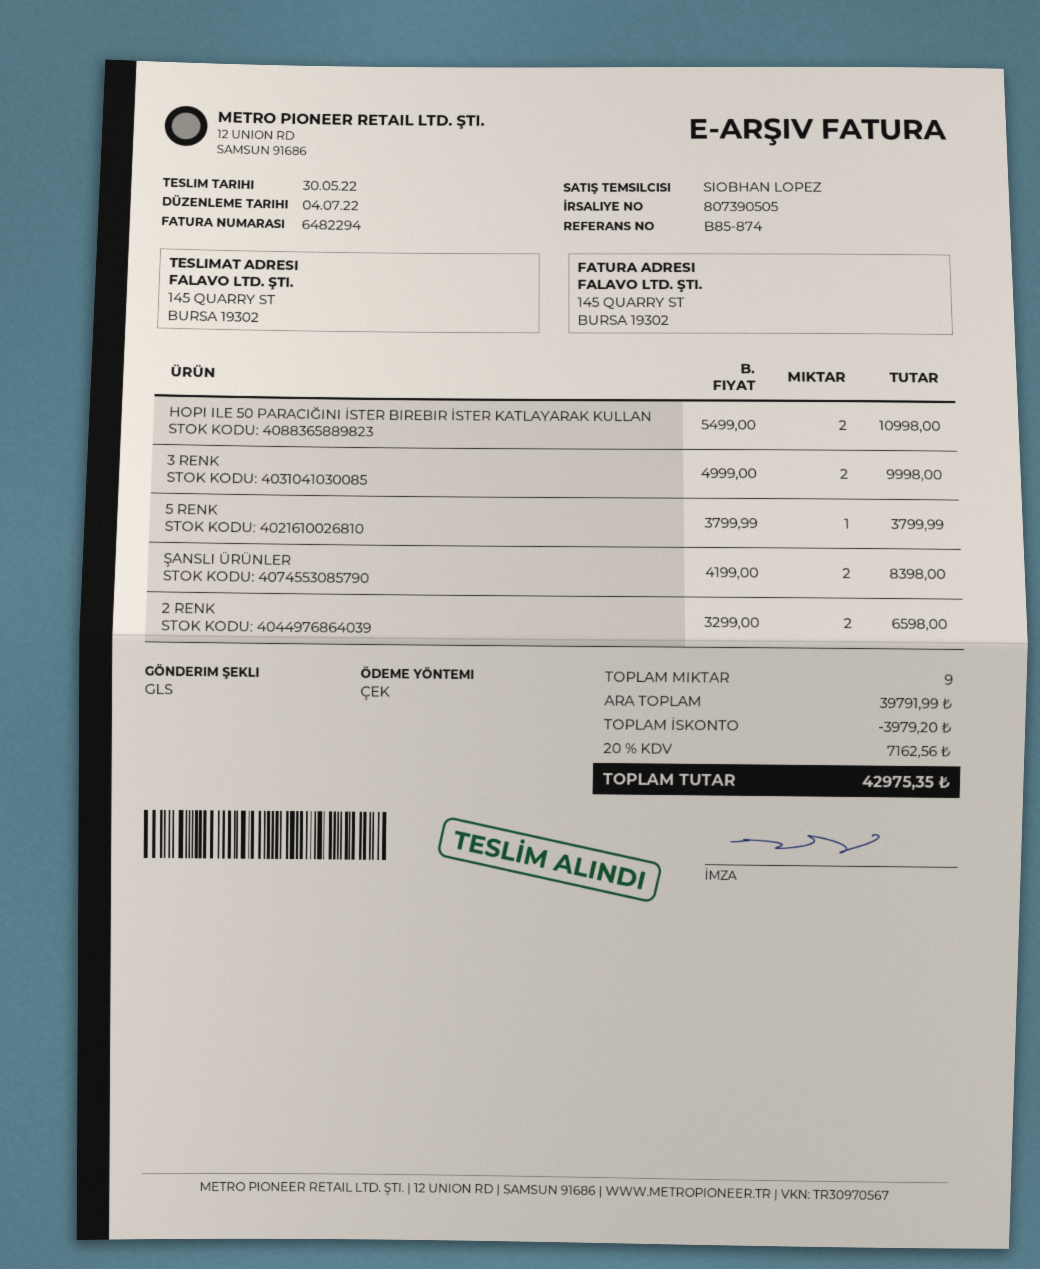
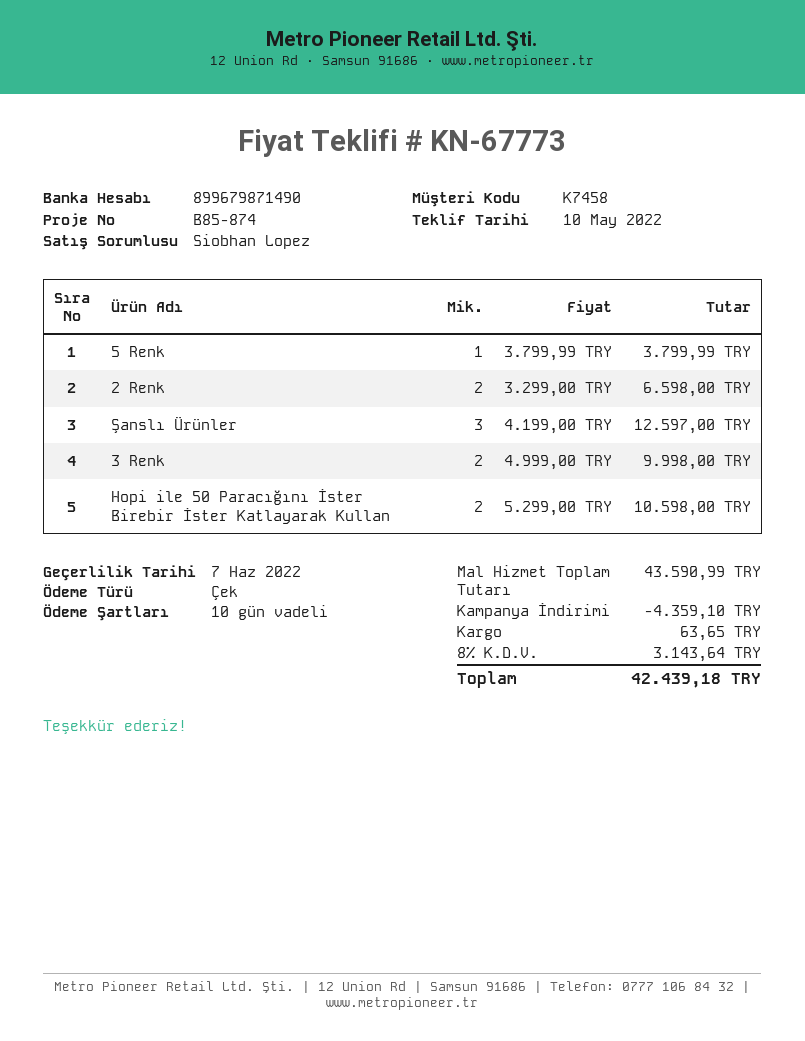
HOPI ILE 50 PARACIĞINI İSTER BIREBIR İSTER KATLAYARAK KULLAN: 2 x 5499.00 = 10998.00 -> 2 x 5299.00 = 10598.00
ŞANSLI ÜRÜNLER: 2 x 4199.00 = 8398.00 -> 3 x 4199.00 = 12597.00
subtotal: 39791.99 -> 43590.99
discount: 3979.20 -> 4359.10
shipping: none -> 63.65
tax: 20% = 7162.56 -> 8% = 3143.64
total: 42975.35 -> 42439.18

